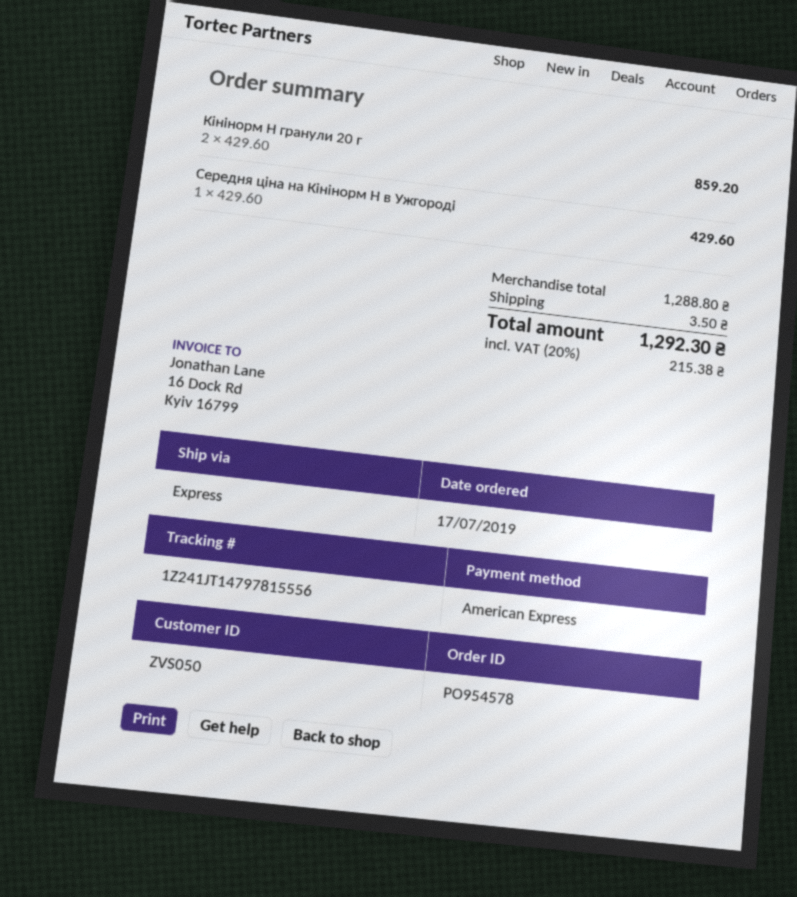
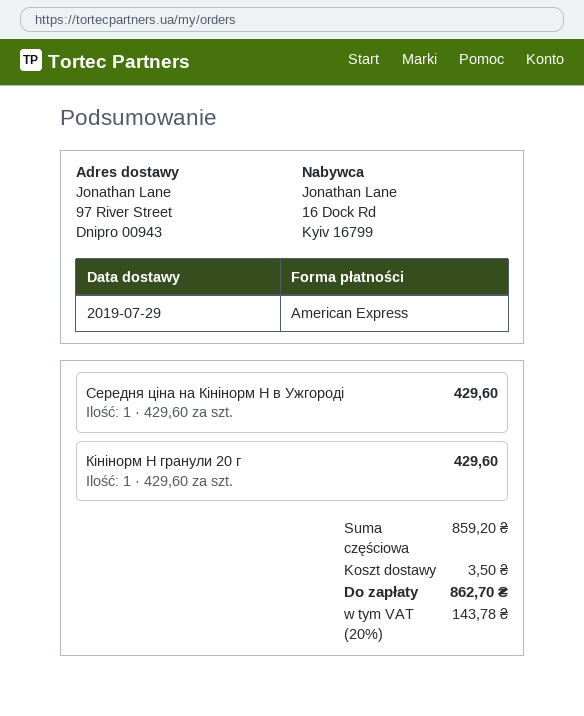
Кінінорм Н гранули 20 г: 2 x 429.60 = 859.20 -> 1 x 429.60 = 429.60
subtotal: 1288.80 -> 859.20
tax: 20% = 215.38 -> 20% = 143.78
total: 1292.30 -> 862.70

